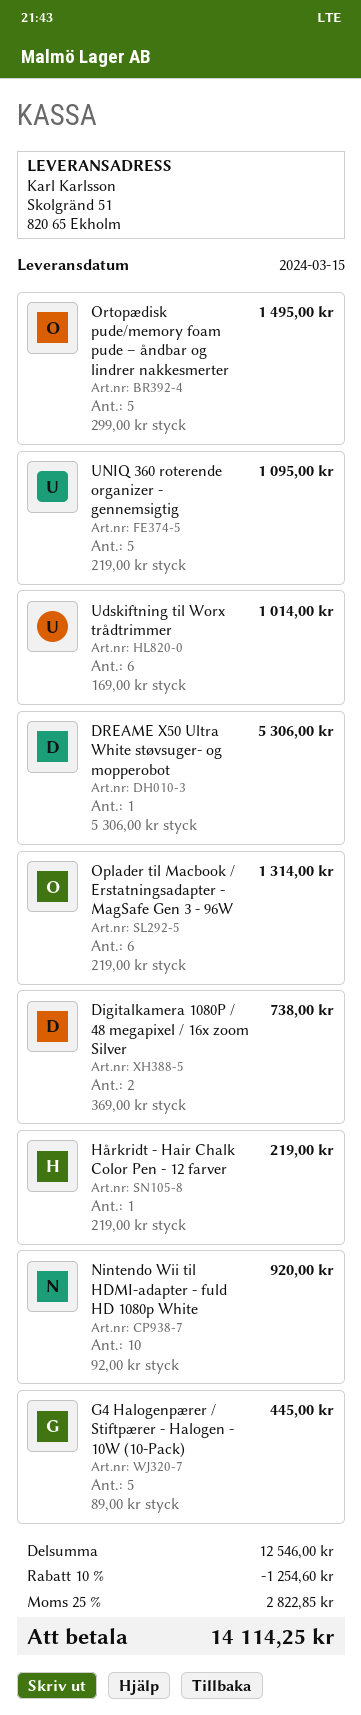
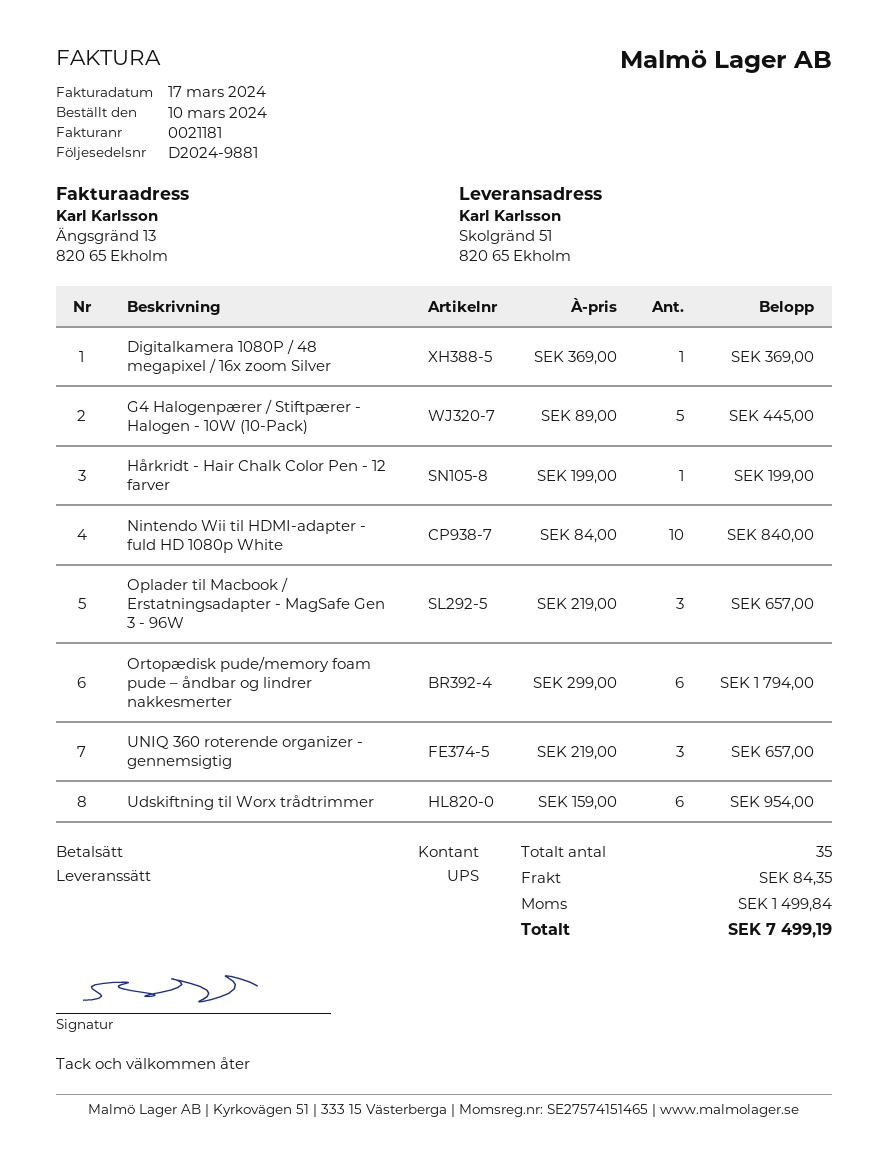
Ortopædisk pude/memory foam pude – åndbar og lindrer nakkesmerter: 5 x 299.00 = 1495.00 -> 6 x 299.00 = 1794.00
UNIQ 360 roterende organizer - gennemsigtig: 5 x 219.00 = 1095.00 -> 3 x 219.00 = 657.00
Udskiftning til Worx trådtrimmer: 6 x 169.00 = 1014.00 -> 6 x 159.00 = 954.00
DREAME X50 Ultra White støvsuger- og mopperobot: 1 x 5306.00 = 5306.00 -> none
Oplader til Macbook / Erstatningsadapter - MagSafe Gen 3 - 96W: 6 x 219.00 = 1314.00 -> 3 x 219.00 = 657.00
Digitalkamera 1080P / 48 megapixel / 16x zoom Silver: 2 x 369.00 = 738.00 -> 1 x 369.00 = 369.00
Hårkridt - Hair Chalk Color Pen - 12 farver: 1 x 219.00 = 219.00 -> 1 x 199.00 = 199.00
Nintendo Wii til HDMI-adapter - fuld HD 1080p White: 10 x 92.00 = 920.00 -> 10 x 84.00 = 840.00
discount: 10% = 1254.60 -> none
shipping: none -> 84.35
tax: 2822.85 -> 1499.84
total: 14114.25 -> 7499.19

